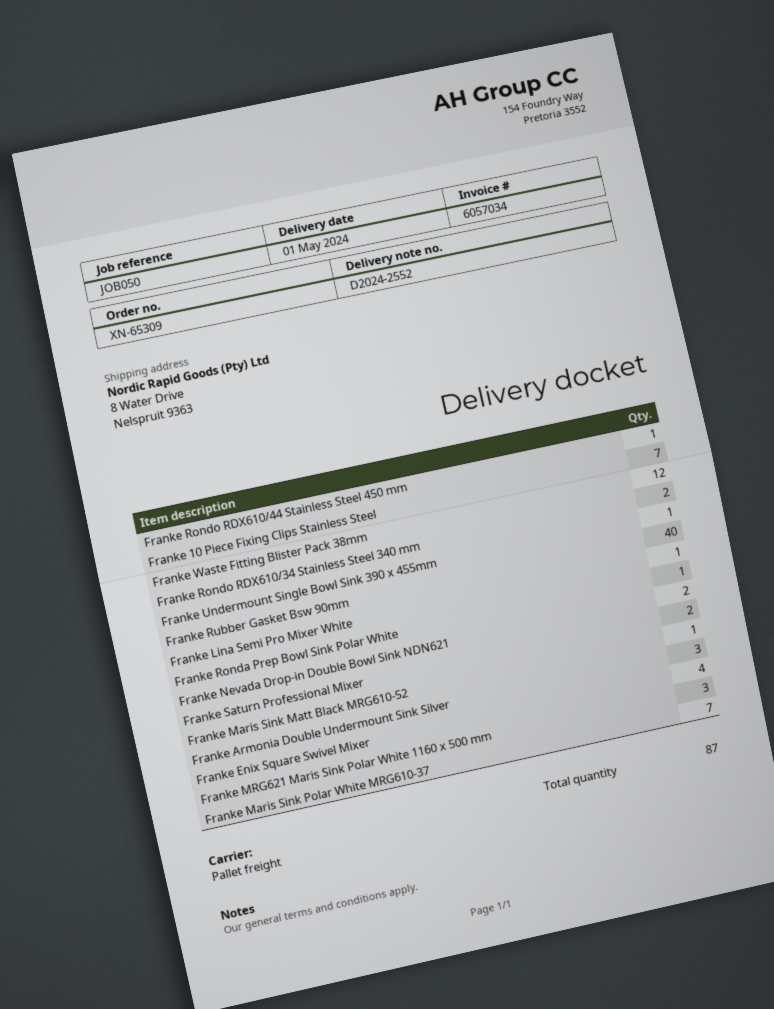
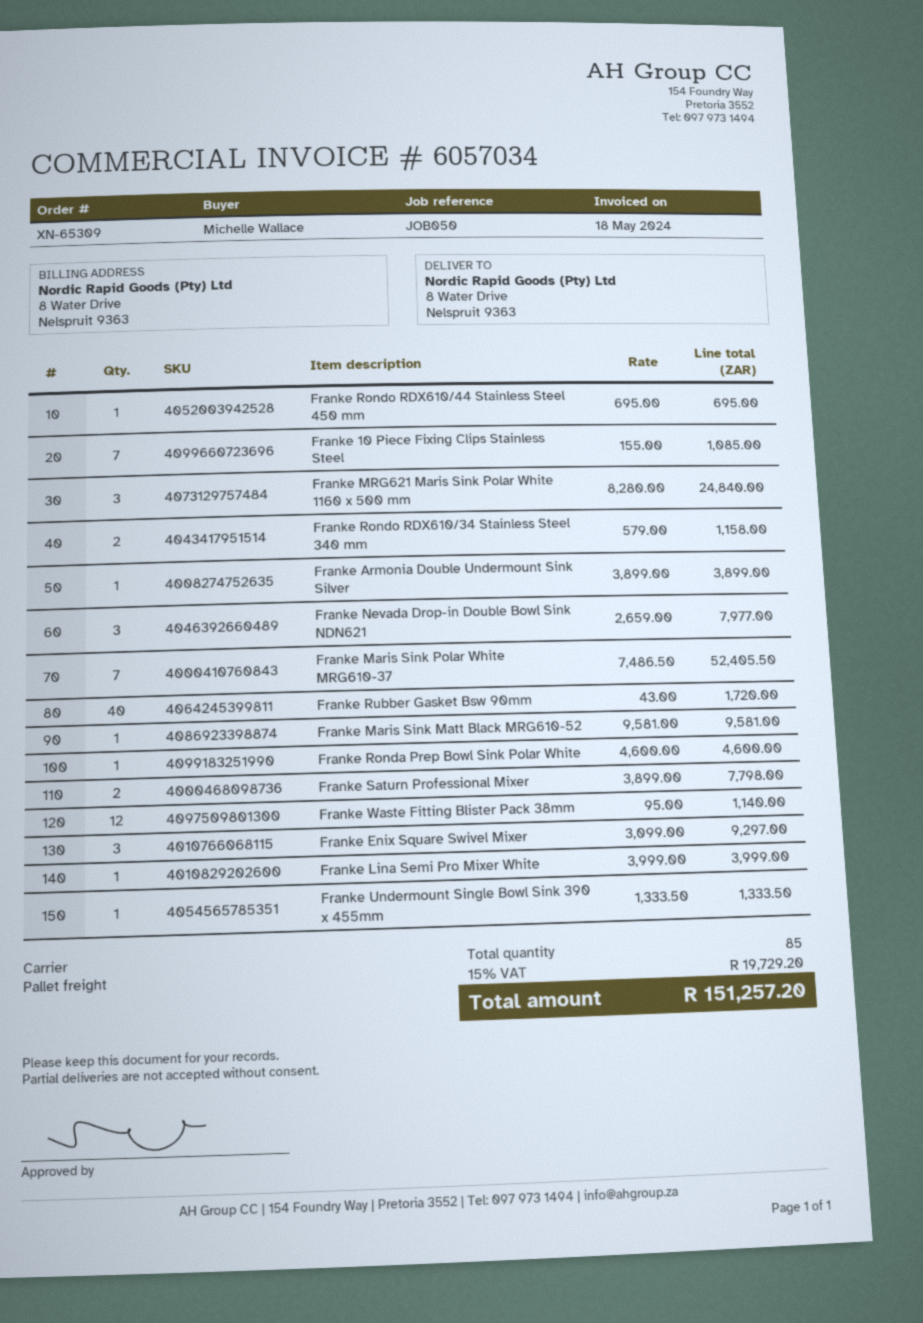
Franke Nevada Drop-in Double Bowl Sink NDN621: 2 -> 3
Franke Armonia Double Undermount Sink Silver: 3 -> 1
Franke Enix Square Swivel Mixer: 4 -> 3
total quantity: 87 -> 85

